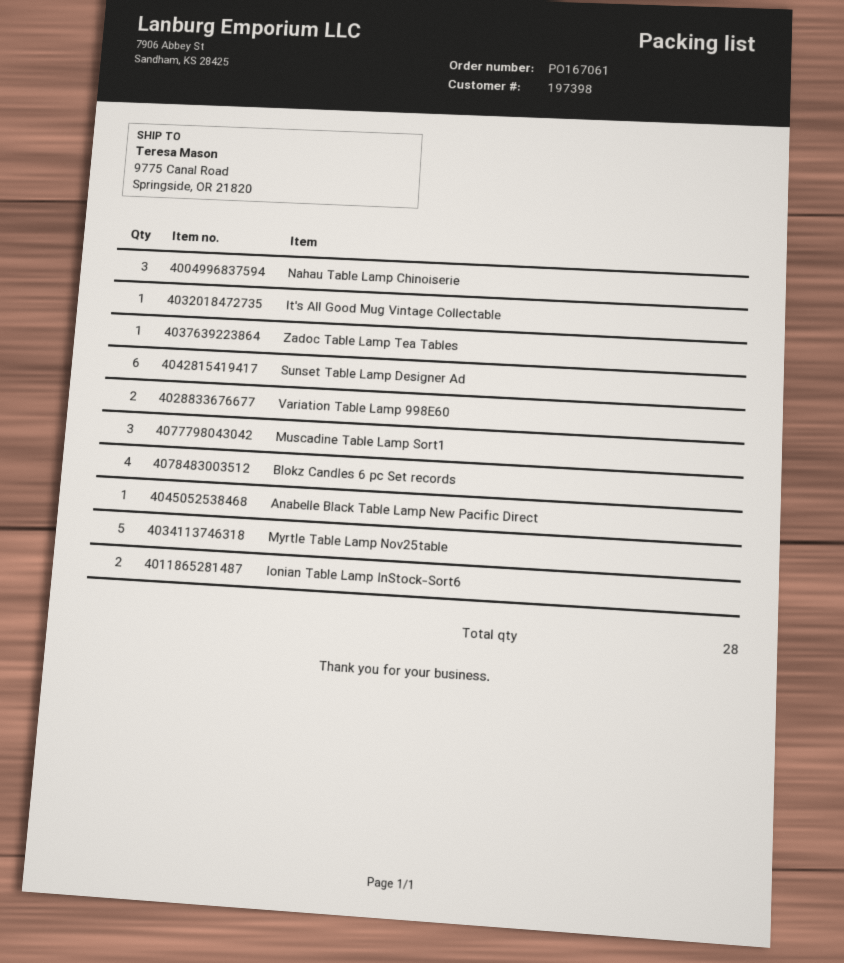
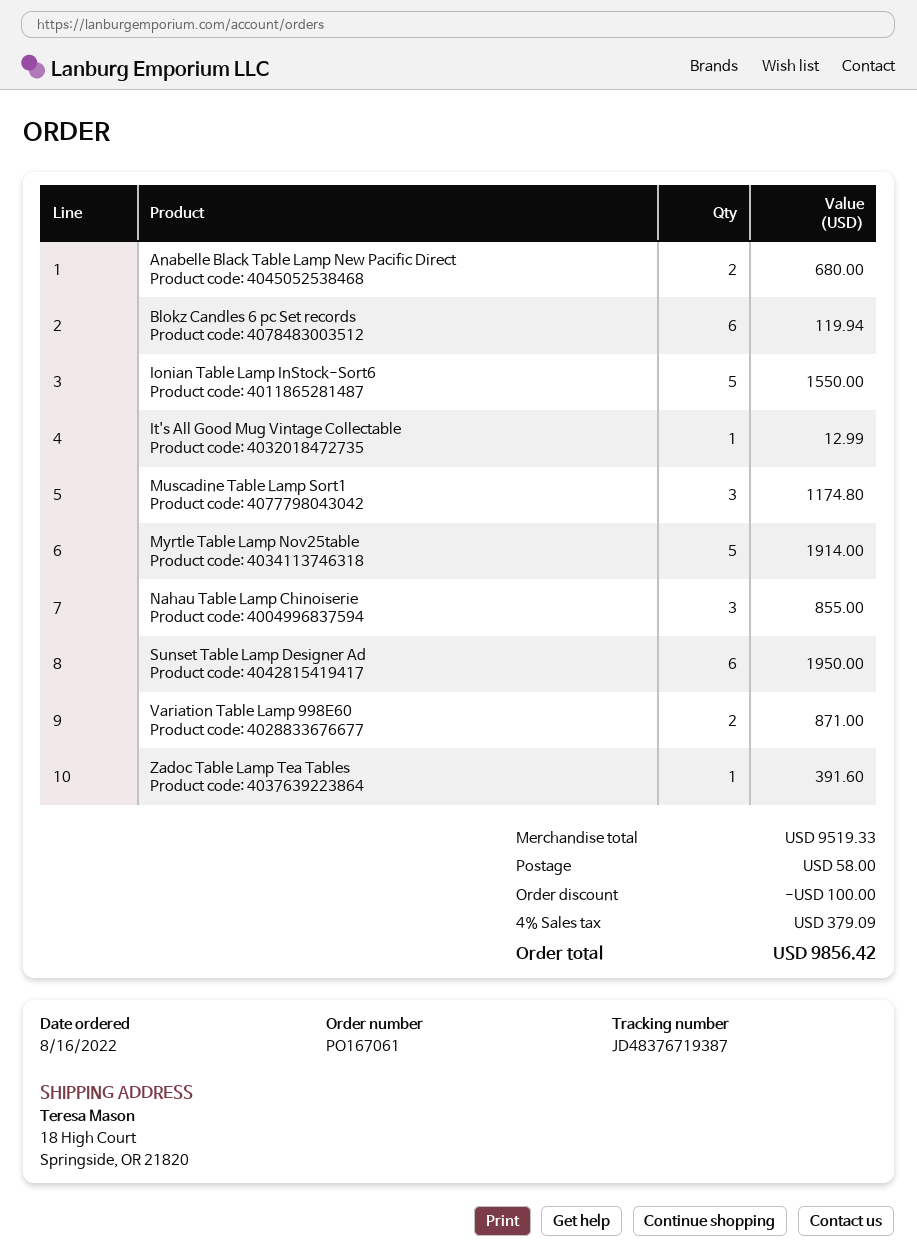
ship to: 9775 Canal Road, Springside, OR 21820 -> 18 High Court, Springside, OR 21820
Blokz Candles 6 pc Set records: 4 -> 6
Anabelle Black Table Lamp New Pacific Direct: 1 -> 2
Ionian Table Lamp InStock-Sort6: 2 -> 5

